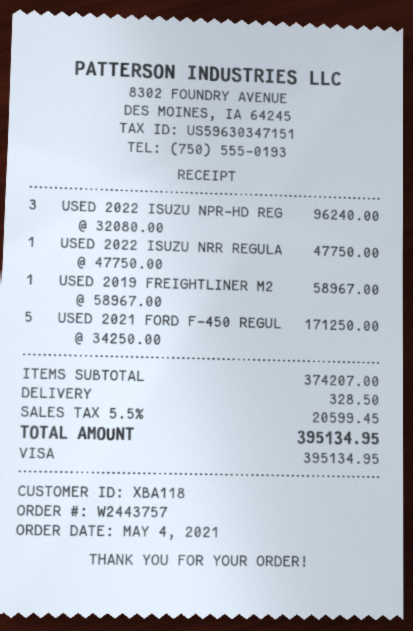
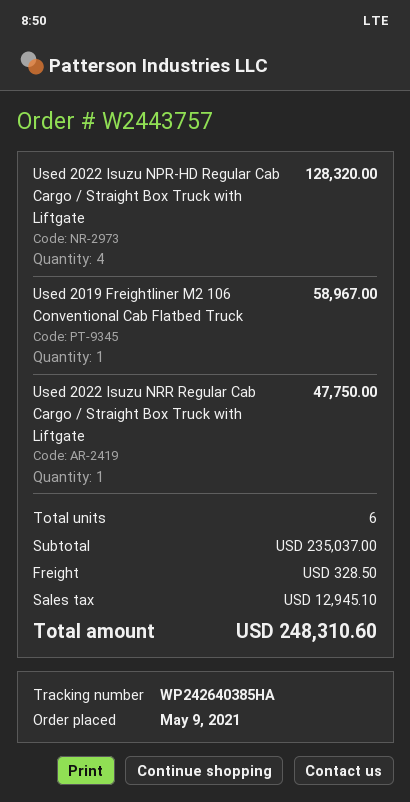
order date: 2021-05-04 -> 2021-05-09
USED 2022 ISUZU NPR-HD REG: 3 for 96240.00 -> 4 for 128320.00
USED 2021 FORD F-450 REGUL: 5 for 171250.00 -> none
subtotal: 374207.00 -> 235037.00
tax: 20599.45 -> 12945.10
total: 395134.95 -> 248310.60

